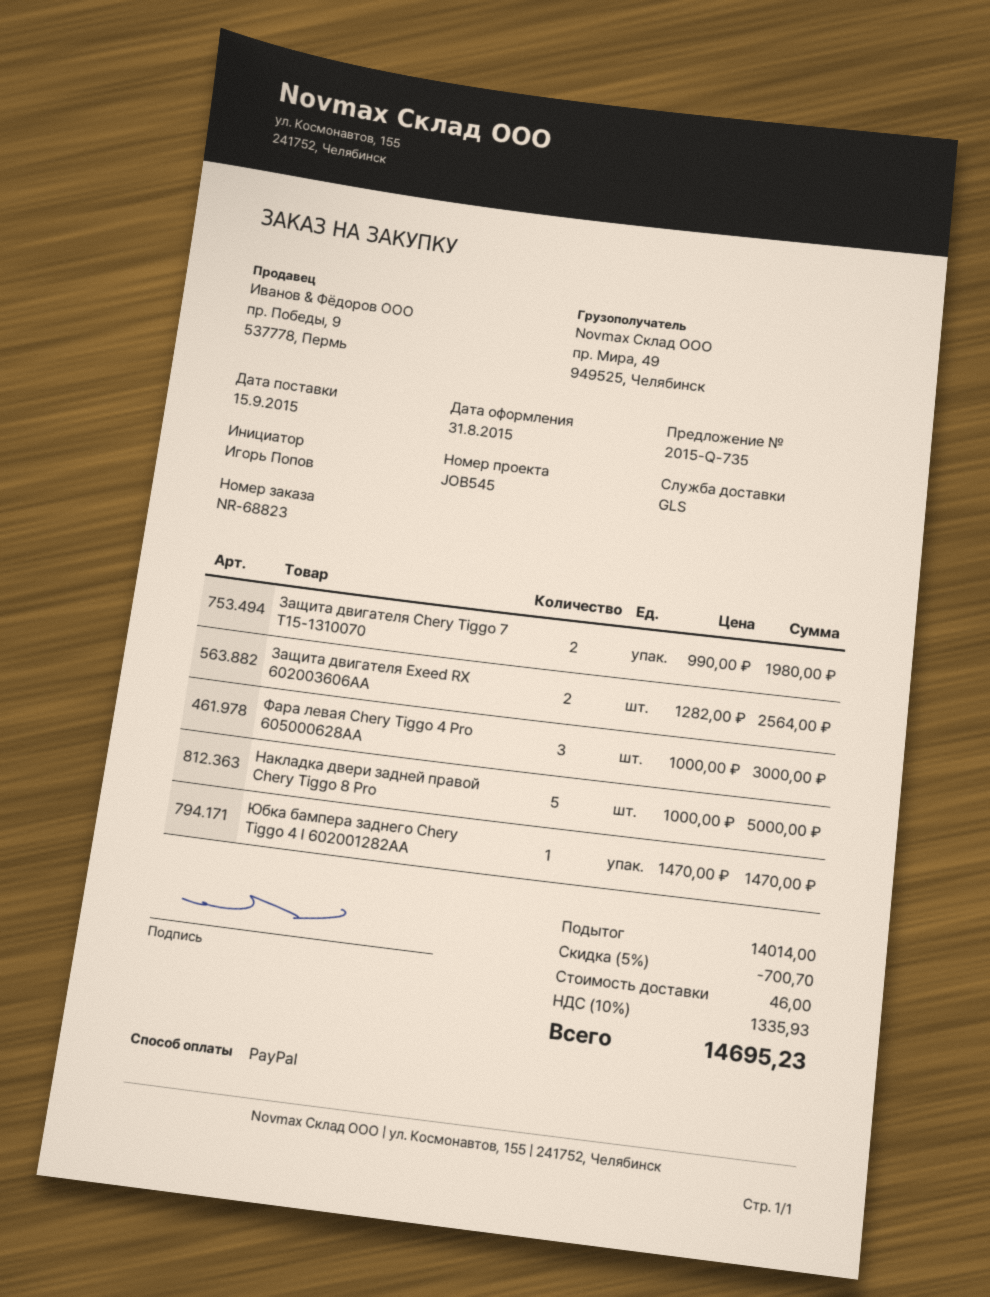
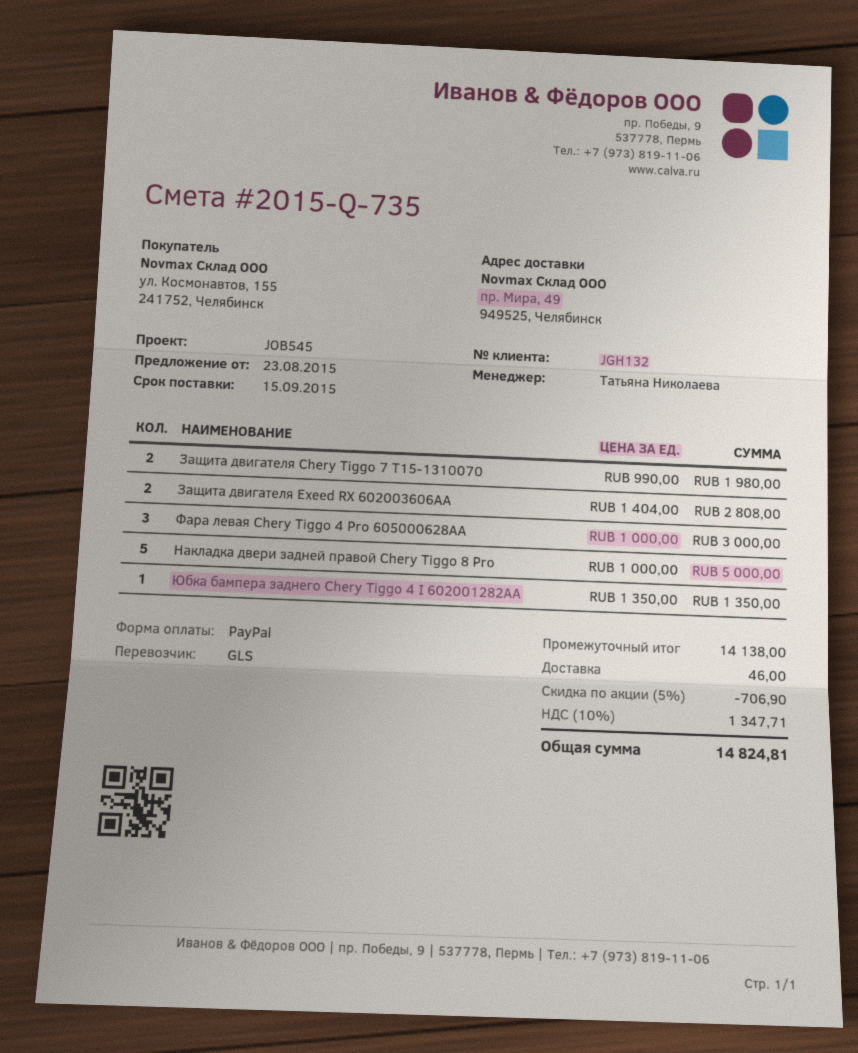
Защита двигателя Exeed RX 602003606AA: 2 x 1282.00 = 2564.00 -> 2 x 1404.00 = 2808.00
Юбка бампера заднего Chery Tiggo 4 I 602001282AA: 1 x 1470.00 = 1470.00 -> 1 x 1350.00 = 1350.00
subtotal: 14014.00 -> 14138.00
discount: 5% = 700.70 -> 5% = 706.90
tax: 10% = 1335.93 -> 10% = 1347.71
total: 14695.23 -> 14824.81

